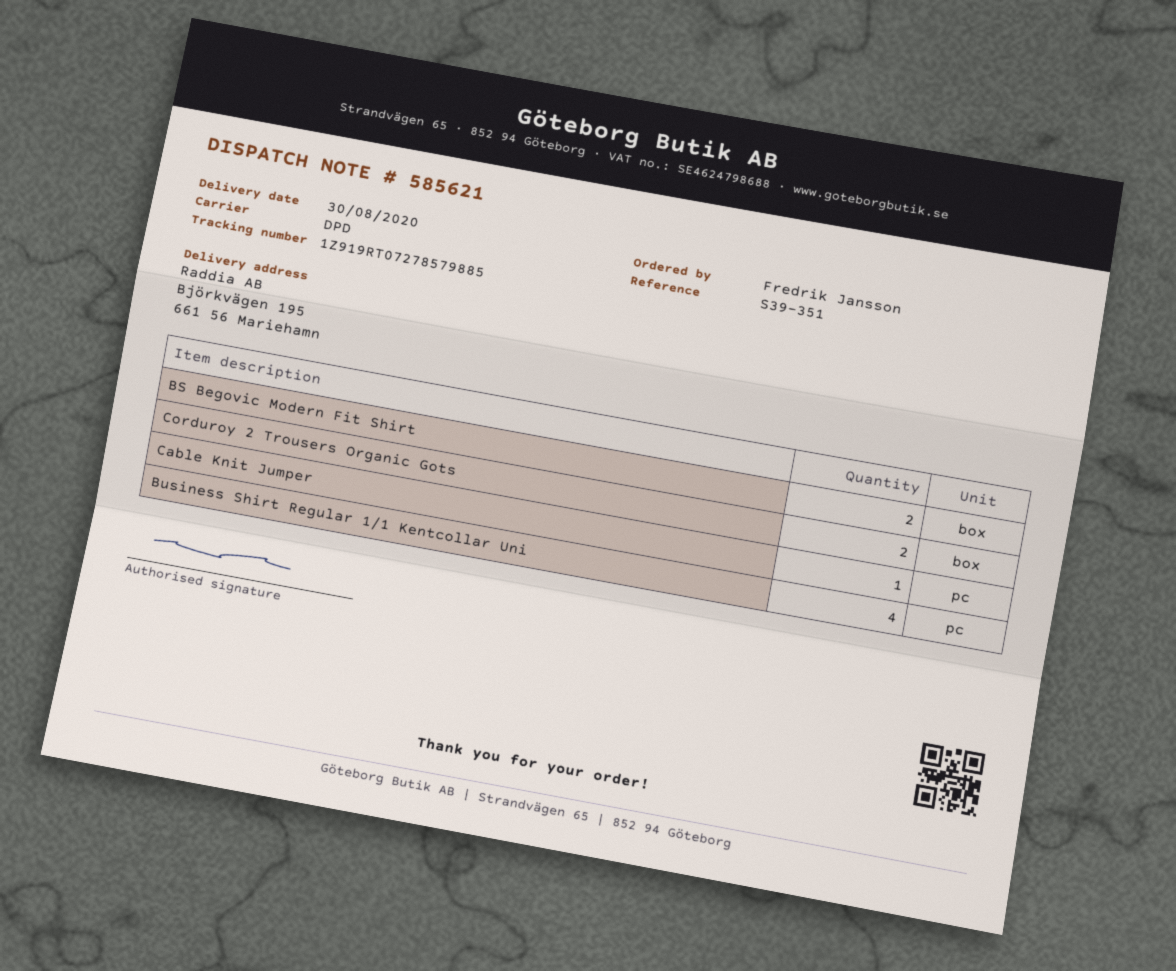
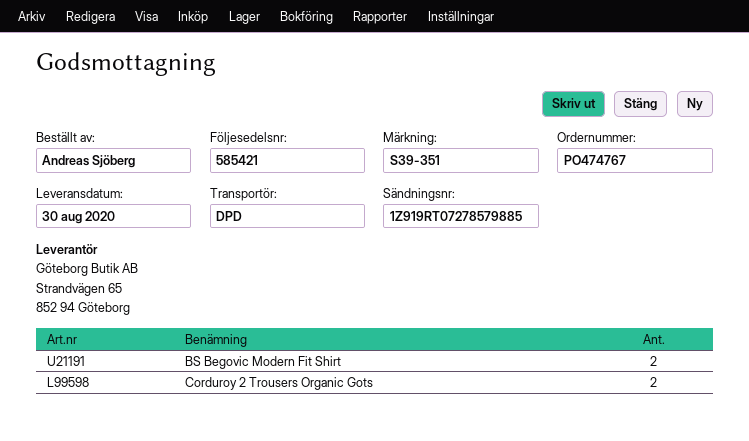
delivery note number: 585621 -> 585421
ordered by: Fredrik Jansson -> Andreas Sjöberg
Cable Knit Jumper: 1 -> none
Business Shirt Regular 1/1 Kentcollar Uni: 4 -> none

